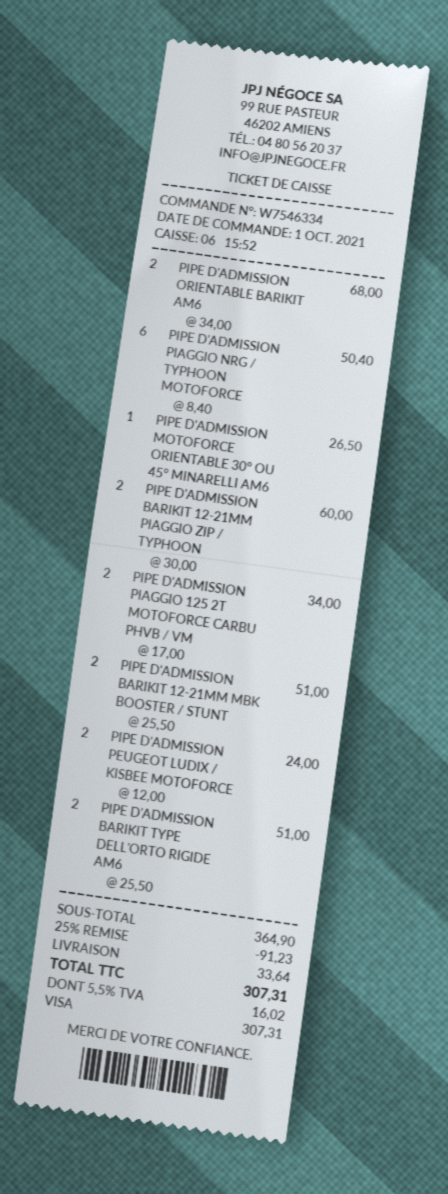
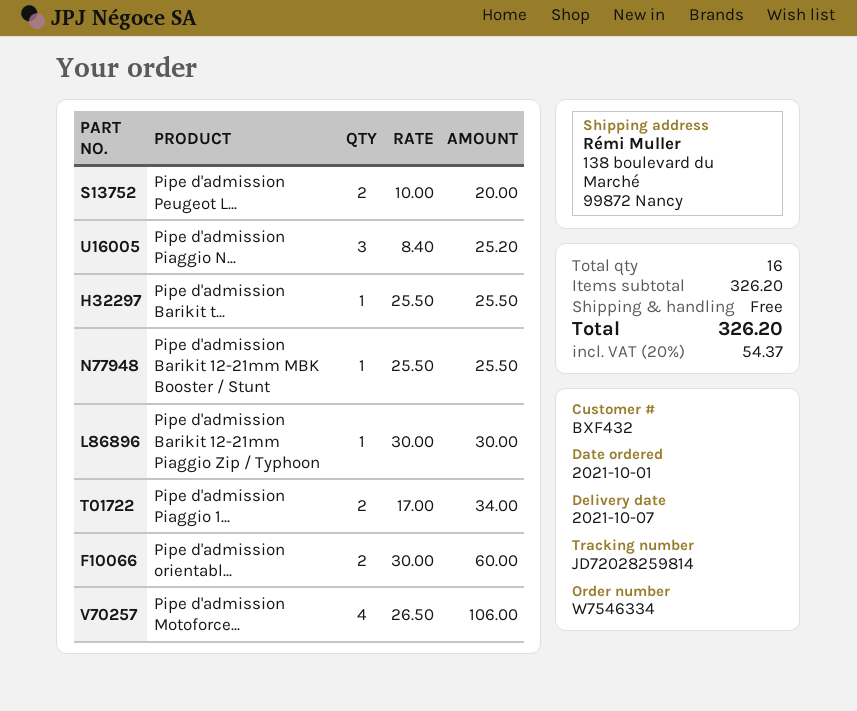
PIPE D'ADMISSION ORIENTABLE BARIKIT AM6: 2 x 34.00 = 68.00 -> 2 x 30.00 = 60.00
PIPE D'ADMISSION PIAGGIO NRG / TYPHOON MOTOFORCE: 6 x 8.40 = 50.40 -> 3 x 8.40 = 25.20
PIPE D'ADMISSION MOTOFORCE ORIENTABLE 30° OU 45° MINARELLI AM6: 1 x 26.50 = 26.50 -> 4 x 26.50 = 106.00
PIPE D'ADMISSION BARIKIT 12-21MM PIAGGIO ZIP / TYPHOON: 2 x 30.00 = 60.00 -> 1 x 30.00 = 30.00
PIPE D'ADMISSION BARIKIT 12-21MM MBK BOOSTER / STUNT: 2 x 25.50 = 51.00 -> 1 x 25.50 = 25.50
PIPE D'ADMISSION PEUGEOT LUDIX / KISBEE MOTOFORCE: 2 x 12.00 = 24.00 -> 2 x 10.00 = 20.00
PIPE D'ADMISSION BARIKIT TYPE DELL'ORTO RIGIDE AM6: 2 x 25.50 = 51.00 -> 1 x 25.50 = 25.50
subtotal: 364.90 -> 326.20
discount: 25% = 91.23 -> none
shipping: 33.64 -> 0.00
tax: 5.5% = 16.02 -> 20% = 54.37
total: 307.31 -> 326.20

